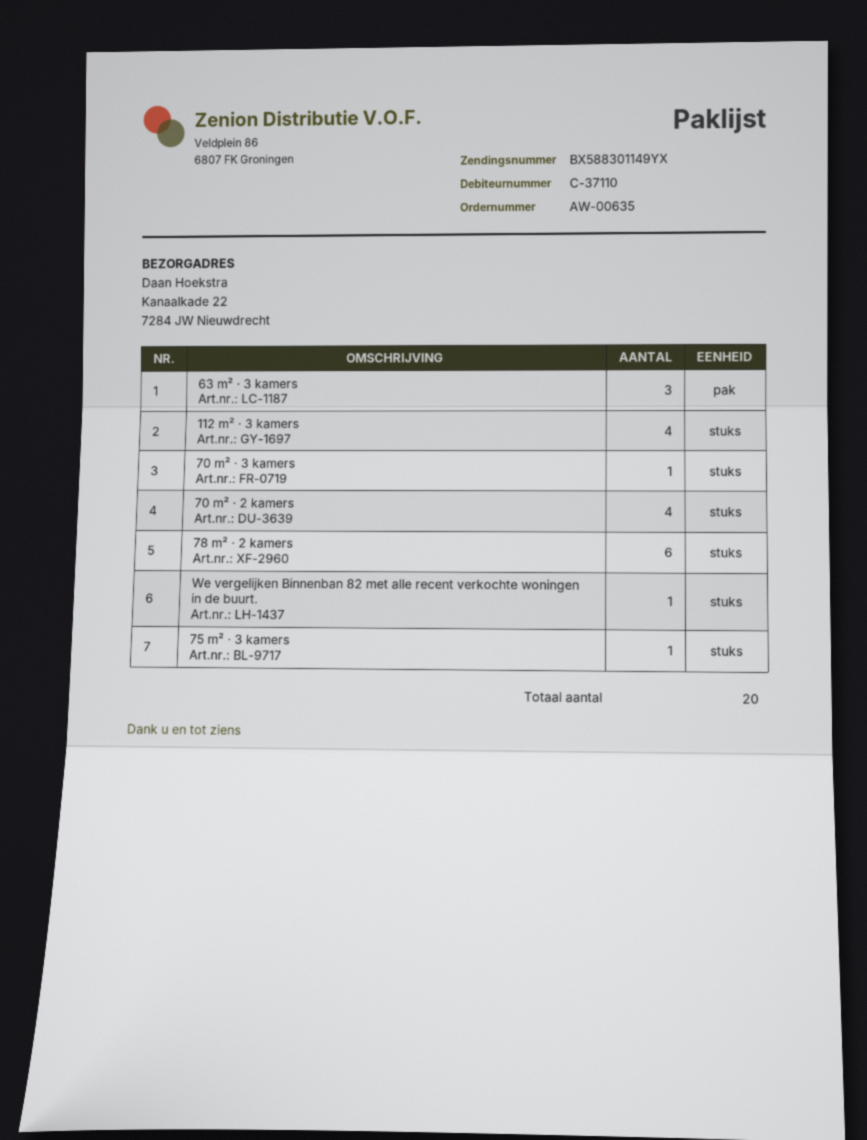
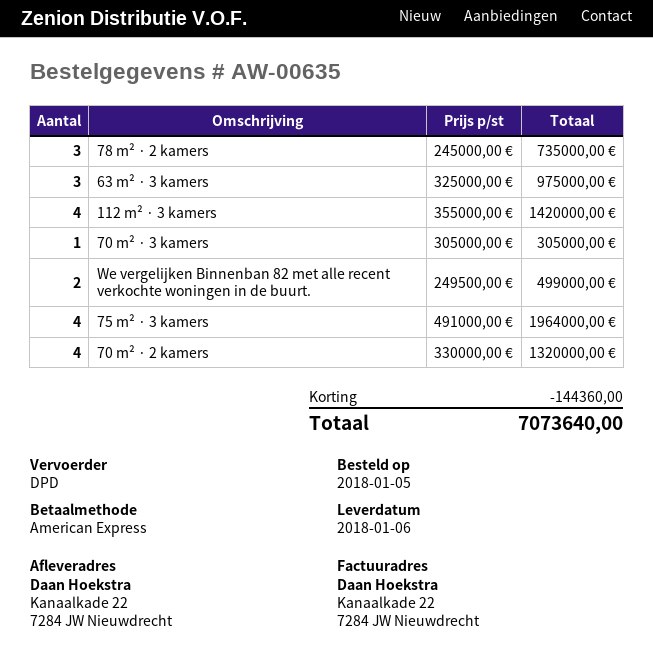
78 m² · 2 kamers: 6 -> 3
We vergelijken Binnenban 82 met alle recent verkochte woningen in de buurt.: 1 -> 2
75 m² · 3 kamers: 1 -> 4

